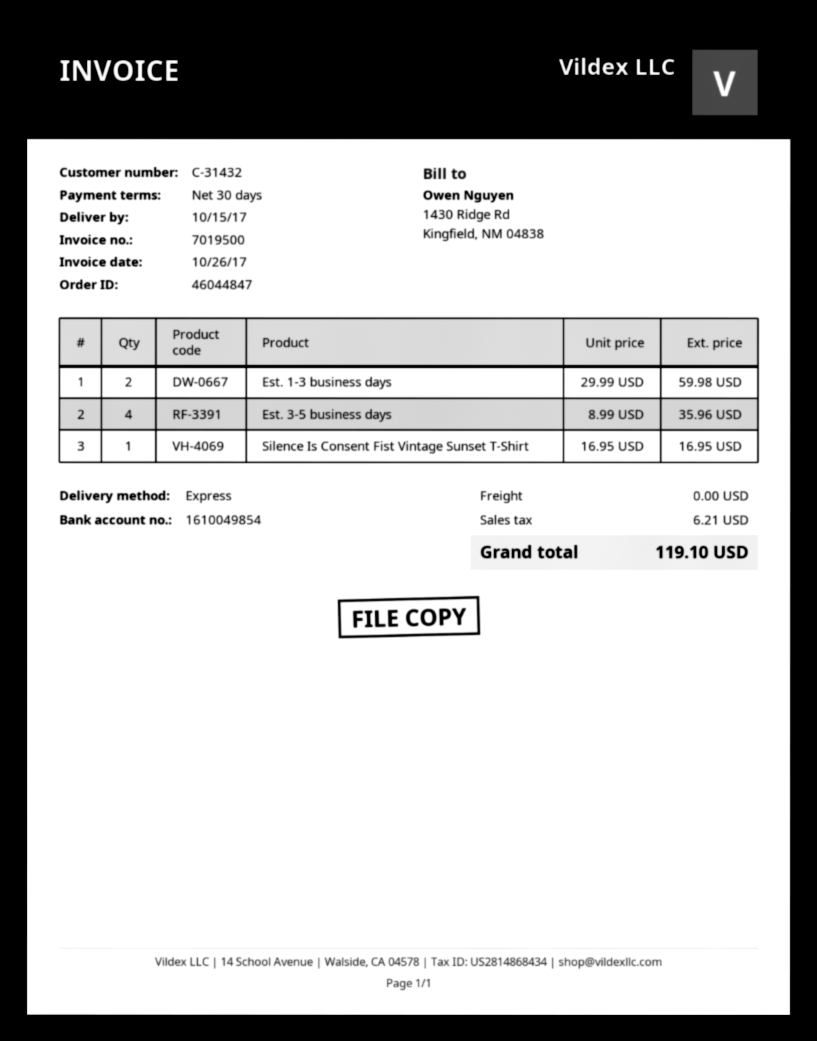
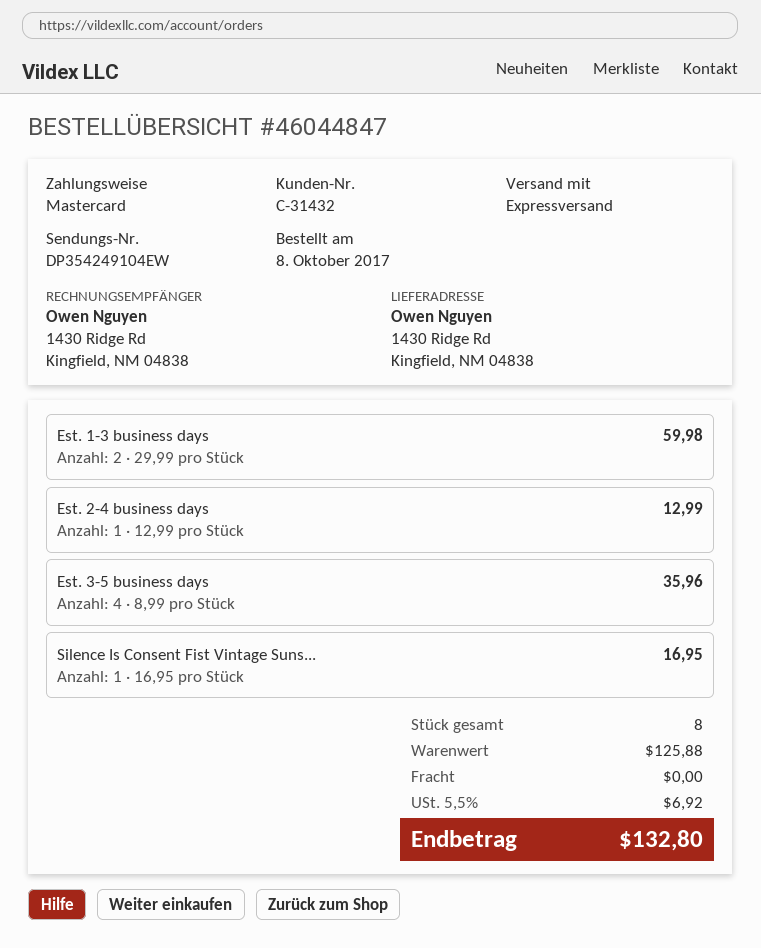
Est. 2-4 business days: none -> 1 x 12.99 = 12.99
tax: 6.21 -> 6.92
total: 119.10 -> 132.80

